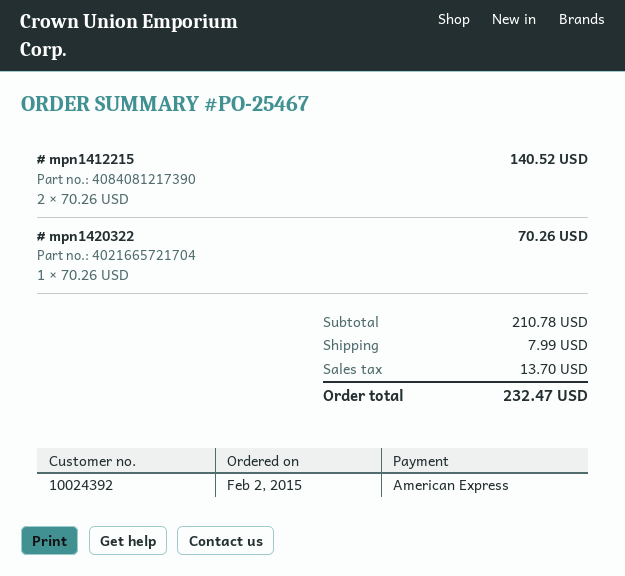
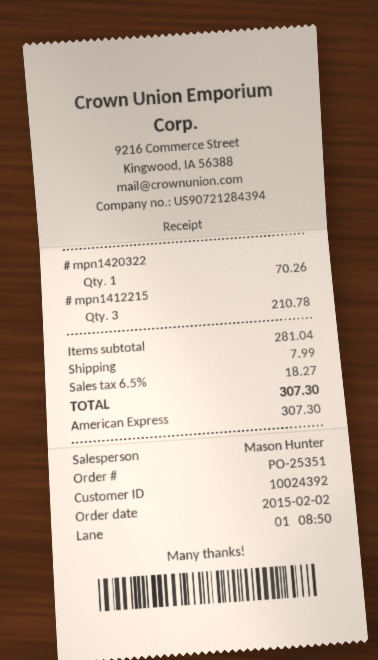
order number: PO-25467 -> PO-25351
# mpn1412215: 2 for 140.52 -> 3 for 210.78
subtotal: 210.78 -> 281.04
tax: 13.70 -> 18.27
total: 232.47 -> 307.30

